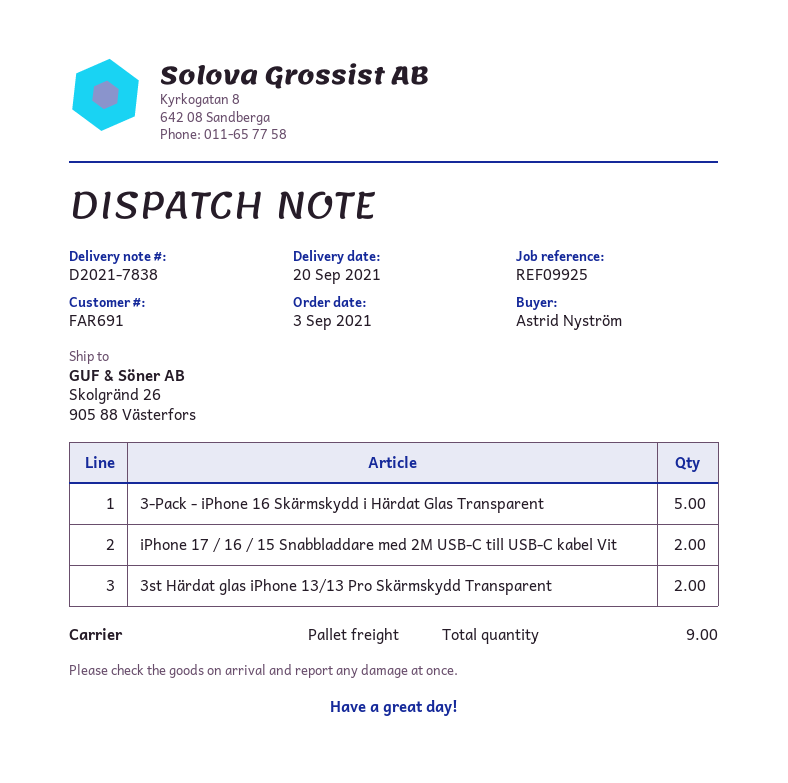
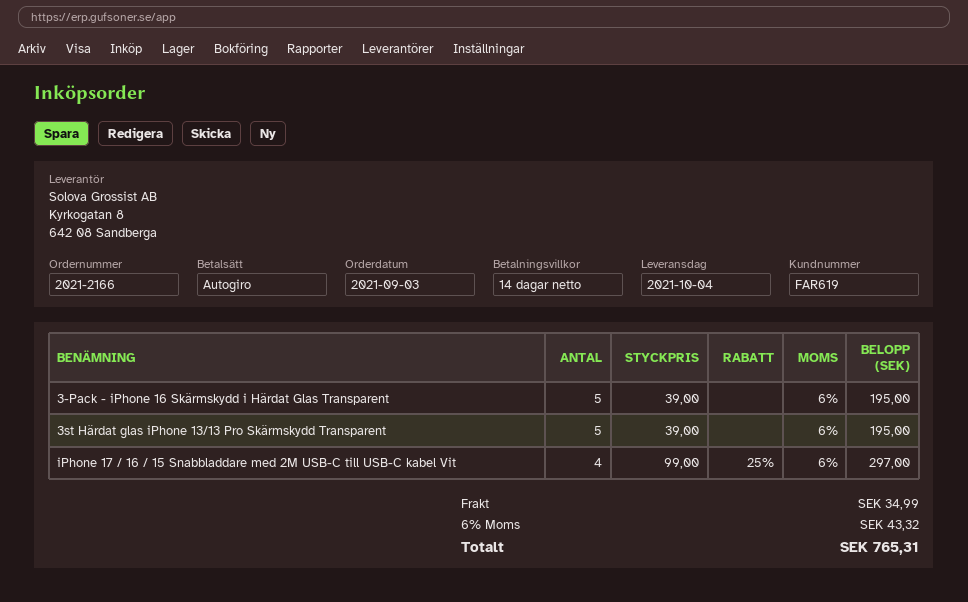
delivery date: 2021-09-20 -> 2021-10-04
customer number: FAR691 -> FAR619
iPhone 17 / 16 / 15 Snabbladdare med 2M USB-C till USB-C kabel Vit: 2 -> 4
3st Härdat glas iPhone 13/13 Pro Skärmskydd Transparent: 2 -> 5

